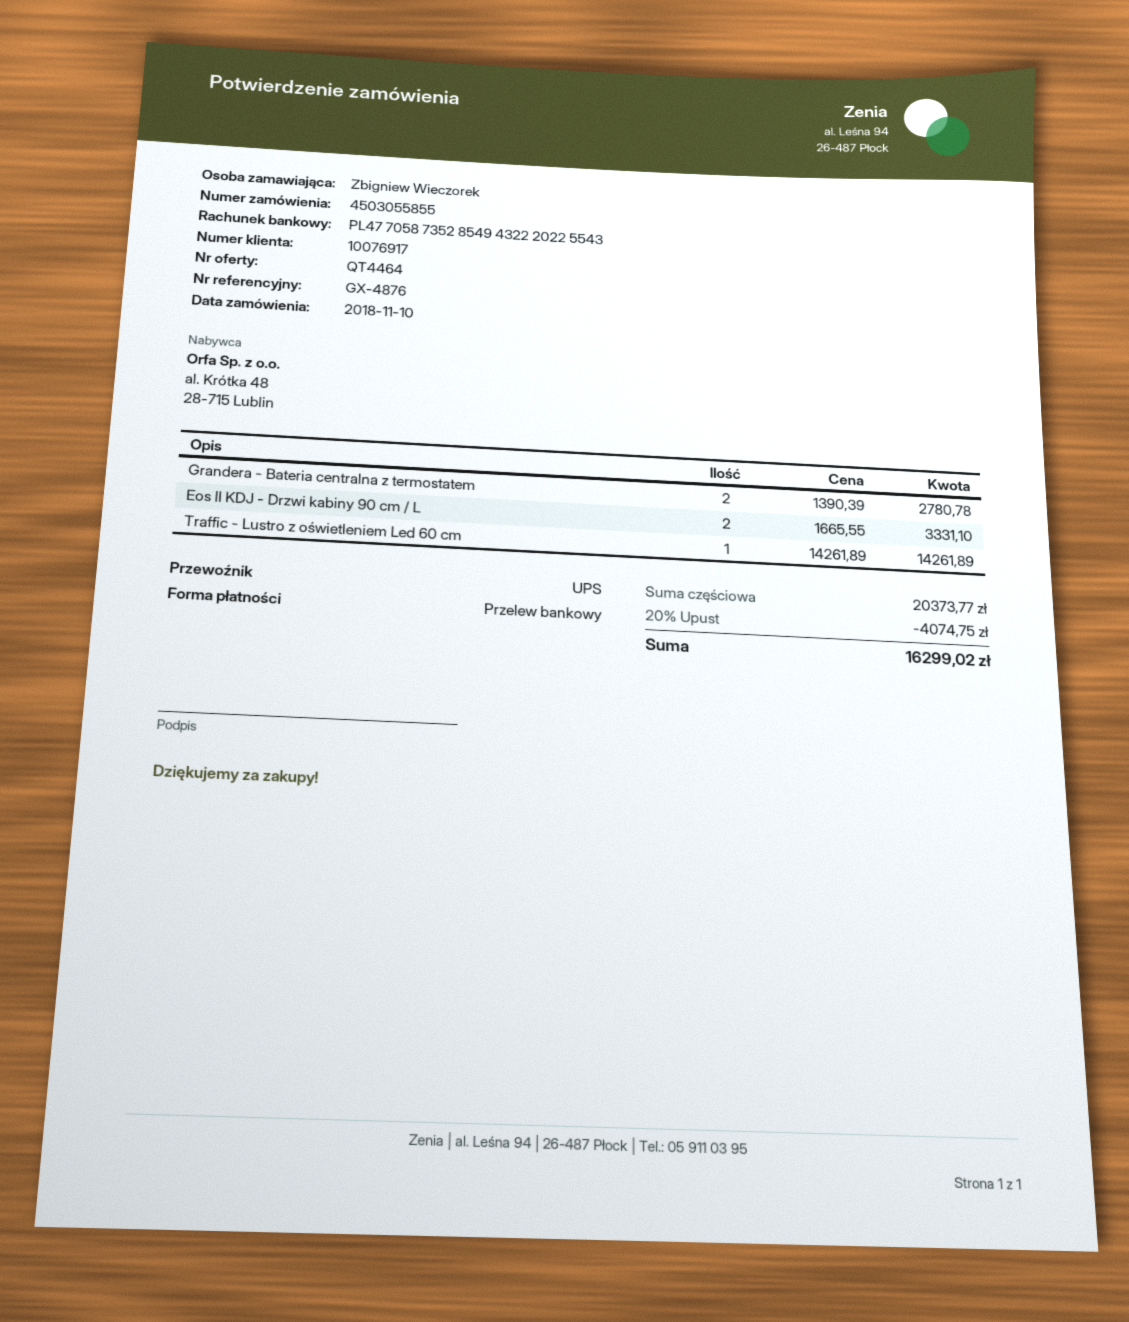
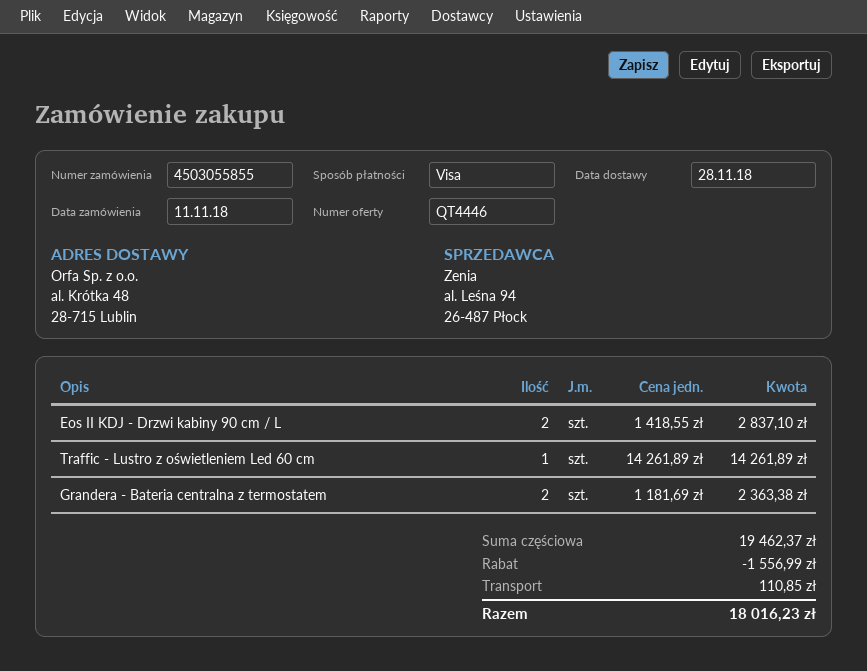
quote number: QT4464 -> QT4446
order date: 2018-11-10 -> 2018-11-11
payment method: bank transfer -> Visa
Grandera - Bateria centralna z termostatem: 2 x 1390.39 = 2780.78 -> 2 x 1181.69 = 2363.38
Eos II KDJ - Drzwi kabiny 90 cm / L: 2 x 1665.55 = 3331.10 -> 2 x 1418.55 = 2837.10
subtotal: 20373.77 -> 19462.37
discount: 4074.75 -> 1556.99
shipping: none -> 110.85
total: 16299.02 -> 18016.23

